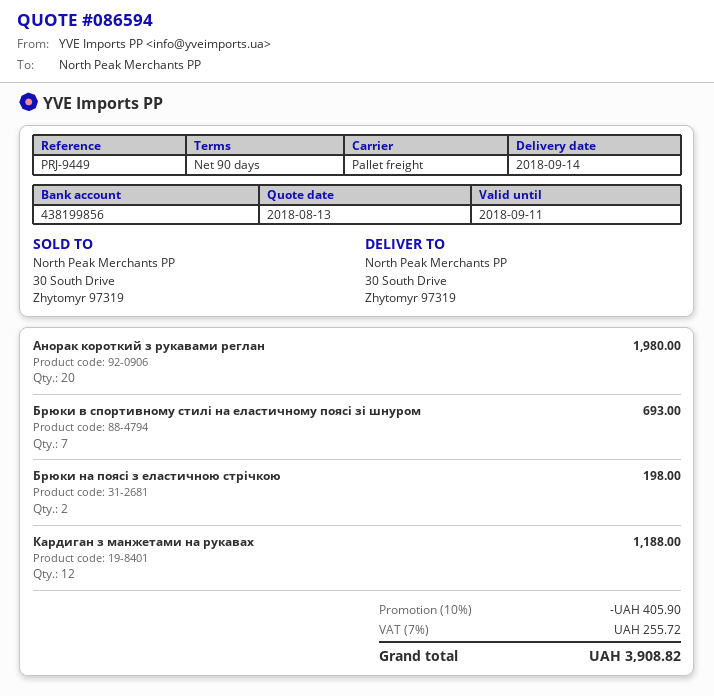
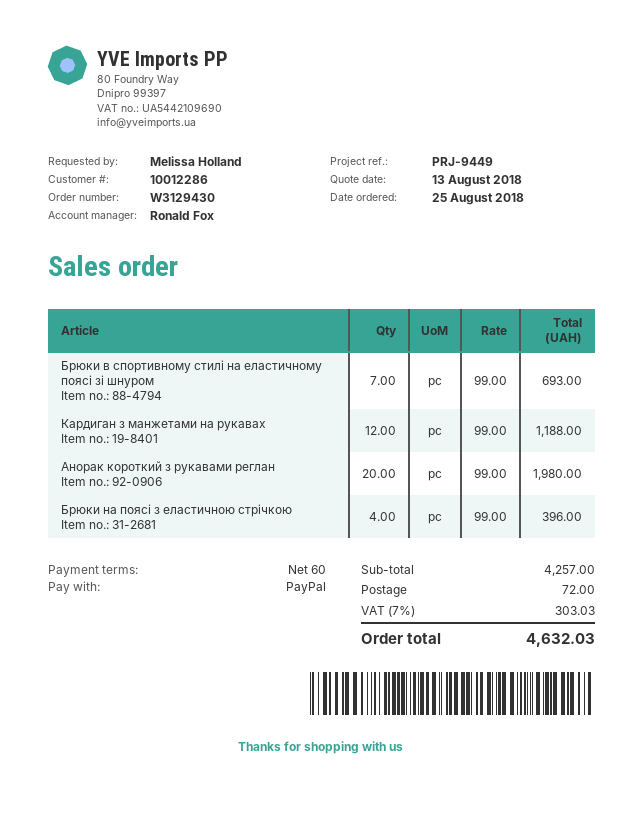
payment terms: 90 days -> 60 days
Брюки на поясі з еластичною стрічкою: 2 for 198.00 -> 4 for 396.00
discount: 10% = 405.90 -> none
shipping: none -> 72.00
tax: 7% = 255.72 -> 7% = 303.03
total: 3908.82 -> 4632.03

